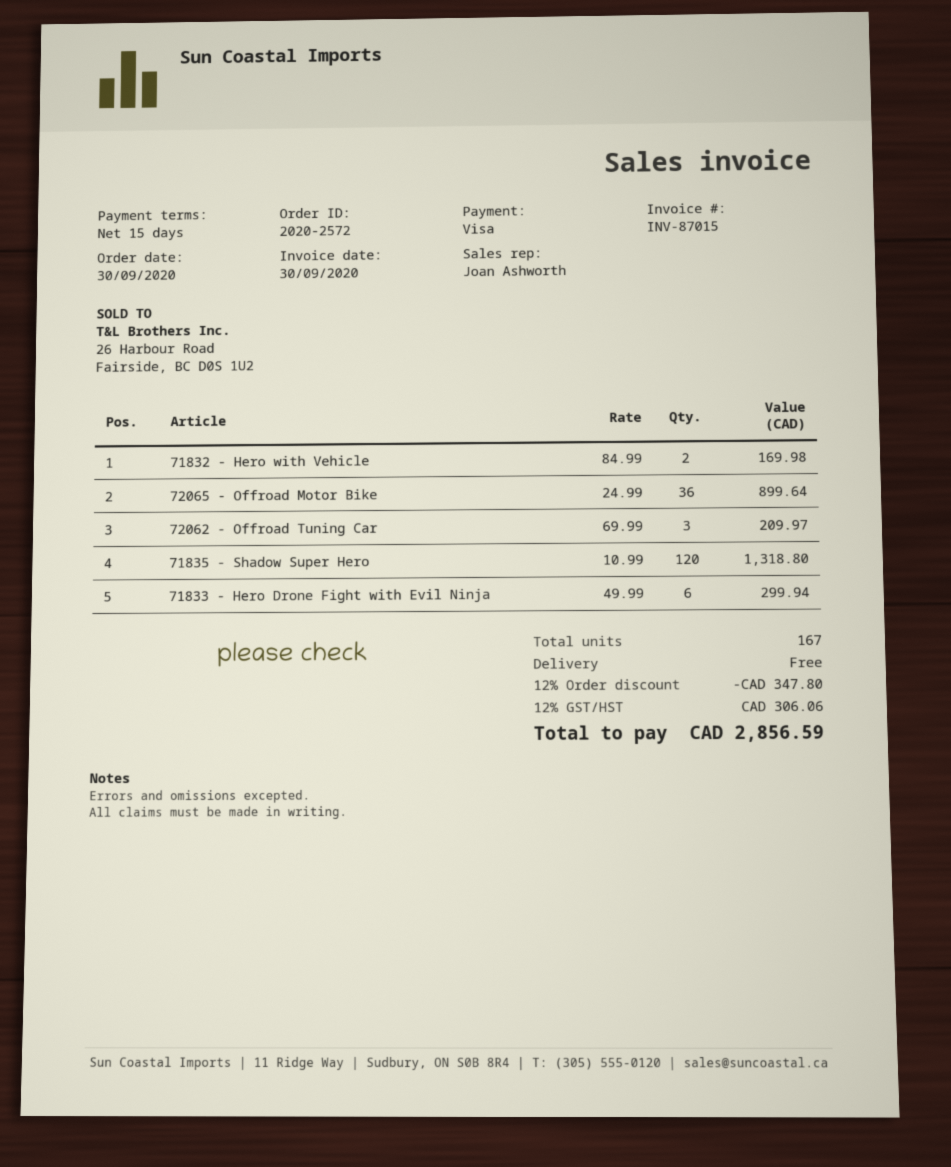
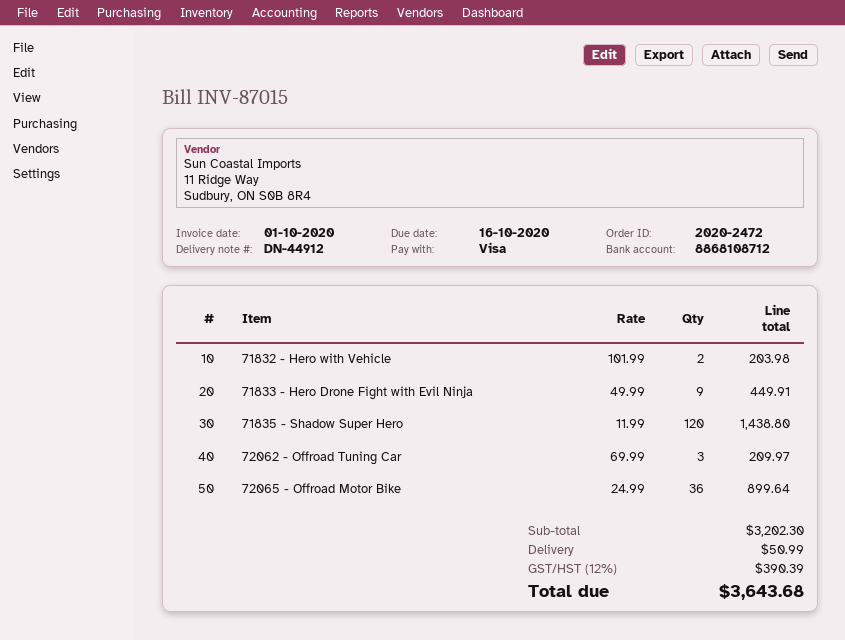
order number: 2020-2572 -> 2020-2472
invoice date: 2020-09-30 -> 2020-10-01
71832 - Hero with Vehicle: 2 x 84.99 = 169.98 -> 2 x 101.99 = 203.98
71835 - Shadow Super Hero: 120 x 10.99 = 1318.80 -> 120 x 11.99 = 1438.80
71833 - Hero Drone Fight with Evil Ninja: 6 x 49.99 = 299.94 -> 9 x 49.99 = 449.91
discount: 12% = 347.80 -> none
shipping: 0.00 -> 50.99
tax: 12% = 306.06 -> 12% = 390.39
total: 2856.59 -> 3643.68

